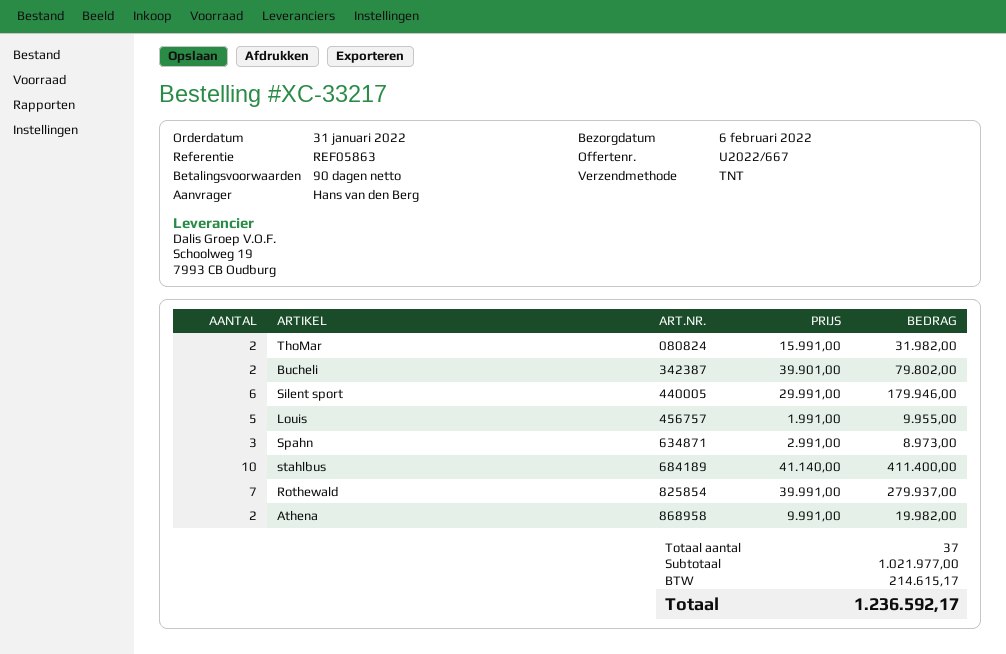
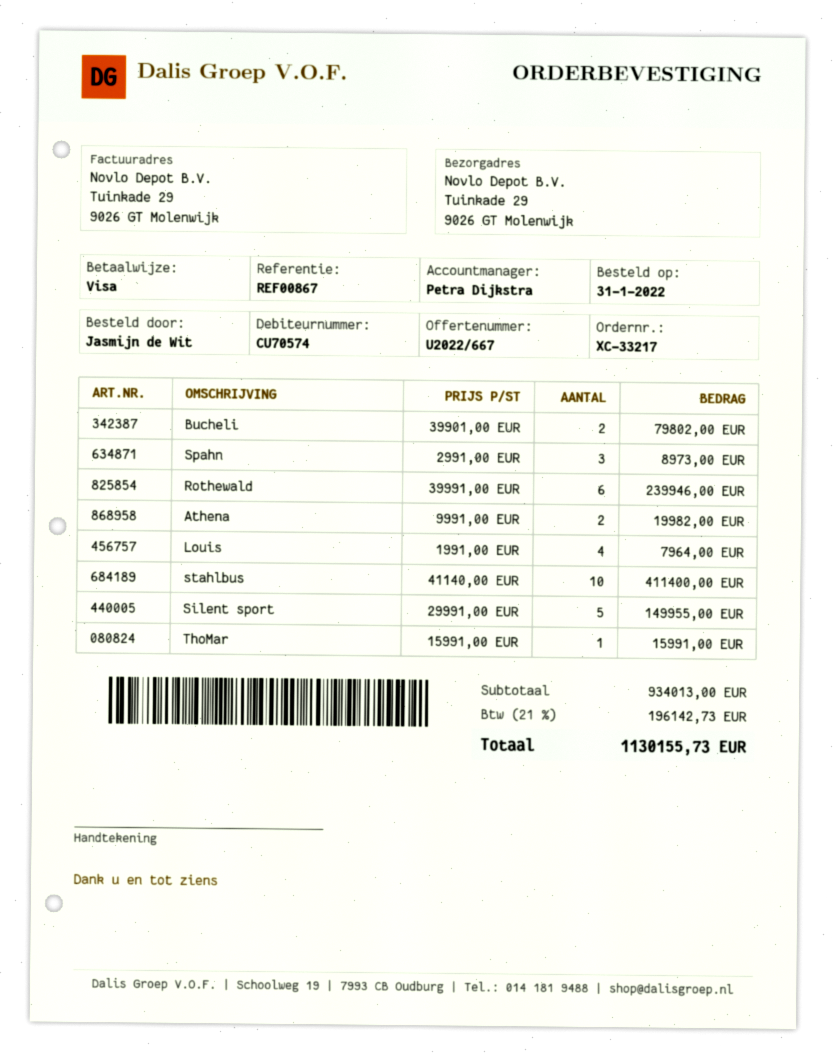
reference: REF05863 -> REF00867
ordered by: Hans van den Berg -> Jasmijn de Wit
ThoMar: 2 x 15991.00 = 31982.00 -> 1 x 15991.00 = 15991.00
Silent sport: 6 x 29991.00 = 179946.00 -> 5 x 29991.00 = 149955.00
Louis: 5 x 1991.00 = 9955.00 -> 4 x 1991.00 = 7964.00
Rothewald: 7 x 39991.00 = 279937.00 -> 6 x 39991.00 = 239946.00
subtotal: 1021977.00 -> 934013.00
tax: 214615.17 -> 196142.73
total: 1236592.17 -> 1130155.73

